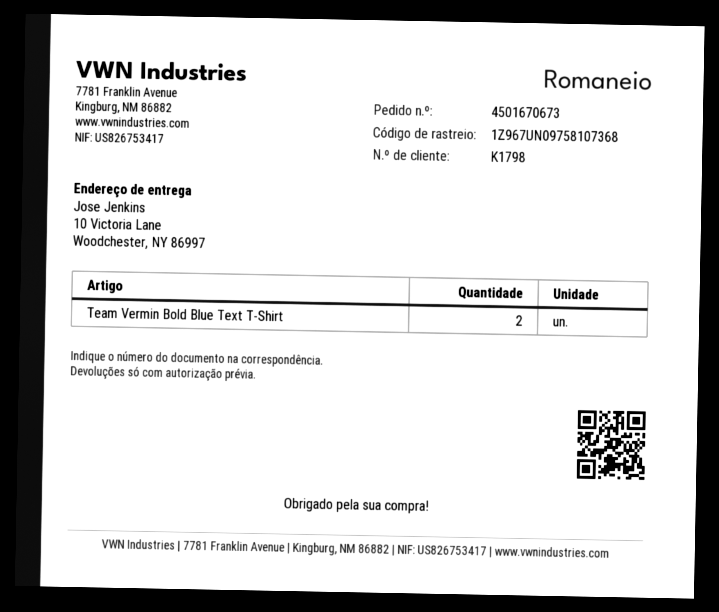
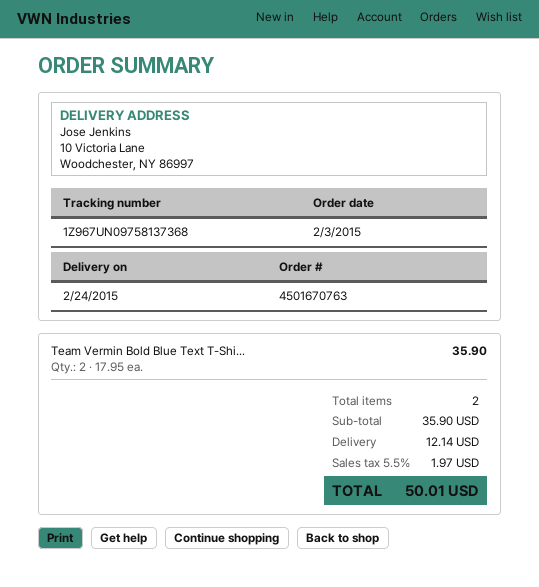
order number: 4501670673 -> 4501670763
tracking number: 1Z967UN09758107368 -> 1Z967UN09758137368

